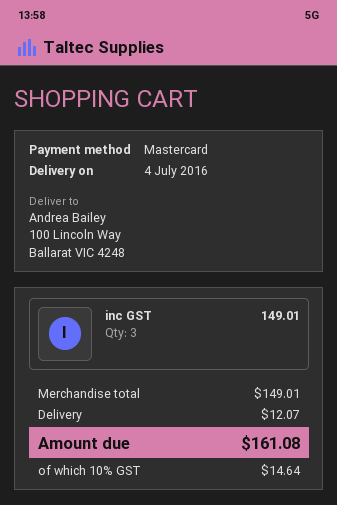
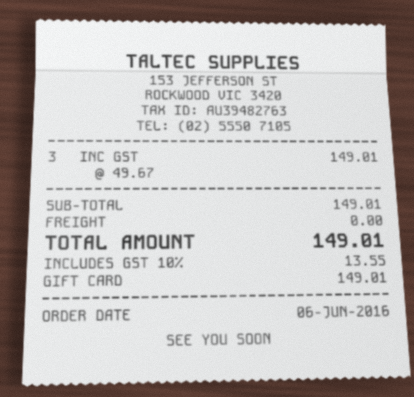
payment method: Mastercard -> gift card
shipping: 12.07 -> 0.00
tax: 10% = 14.64 -> 10% = 13.55
total: 161.08 -> 149.01

